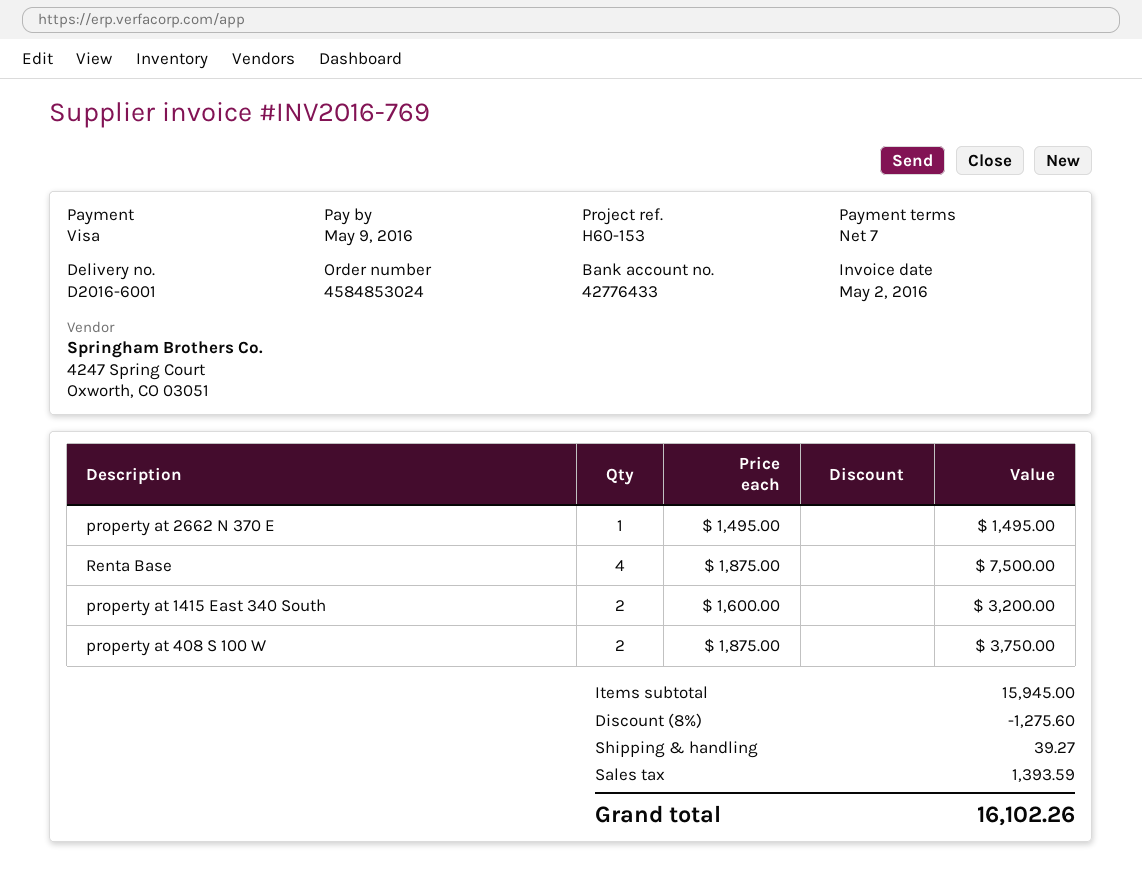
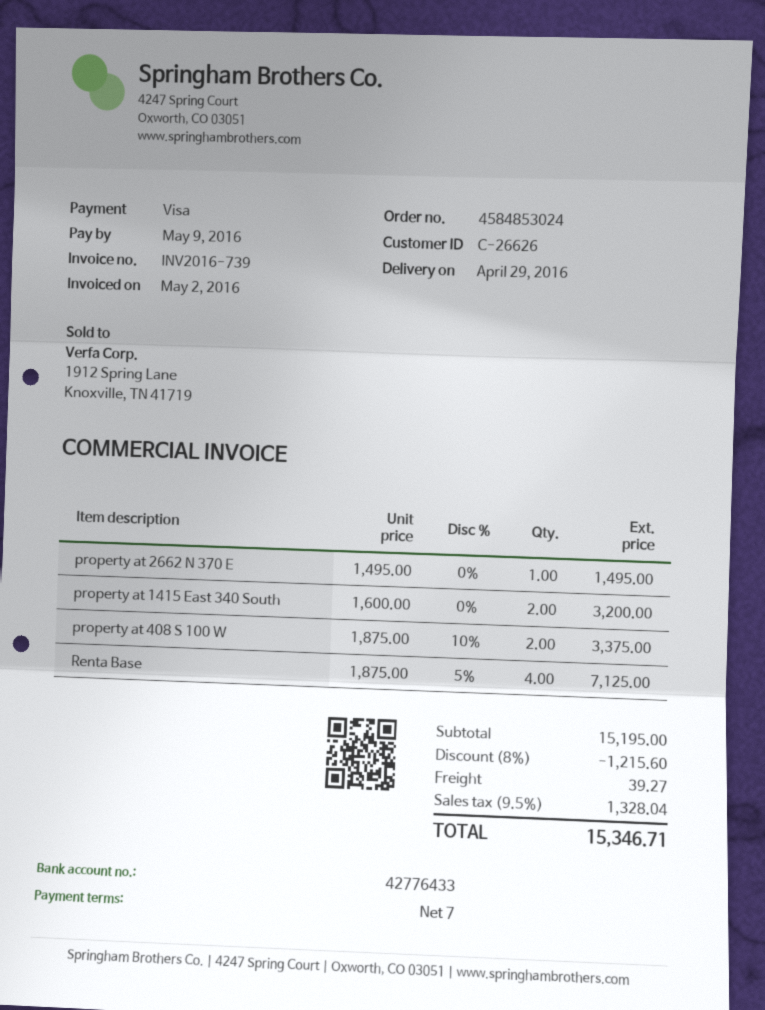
invoice number: INV2016-769 -> INV2016-739
Renta Base: 4 x 1875.00 = 7500.00 -> 4 x 1875.00 - 5% = 7125.00
property at 408 S 100 W: 2 x 1875.00 = 3750.00 -> 2 x 1875.00 - 10% = 3375.00
subtotal: 15945.00 -> 15195.00
discount: 8% = 1275.60 -> 8% = 1215.60
tax: 1393.59 -> 1328.04
total: 16102.26 -> 15346.71

